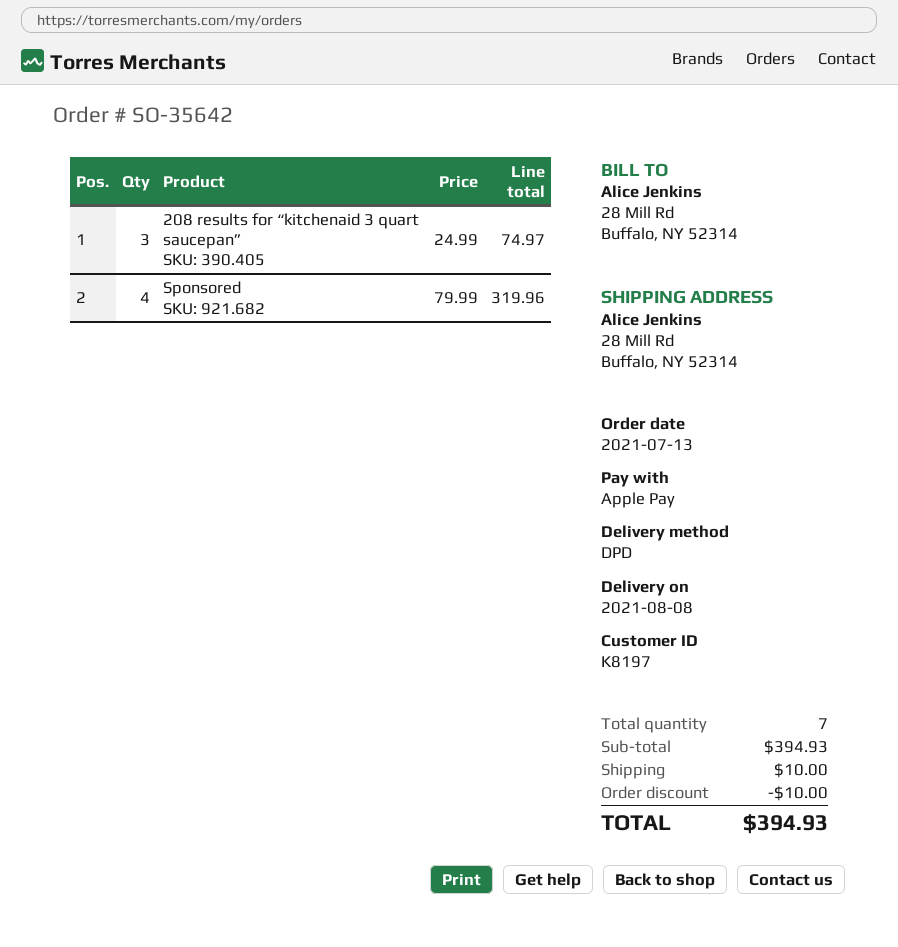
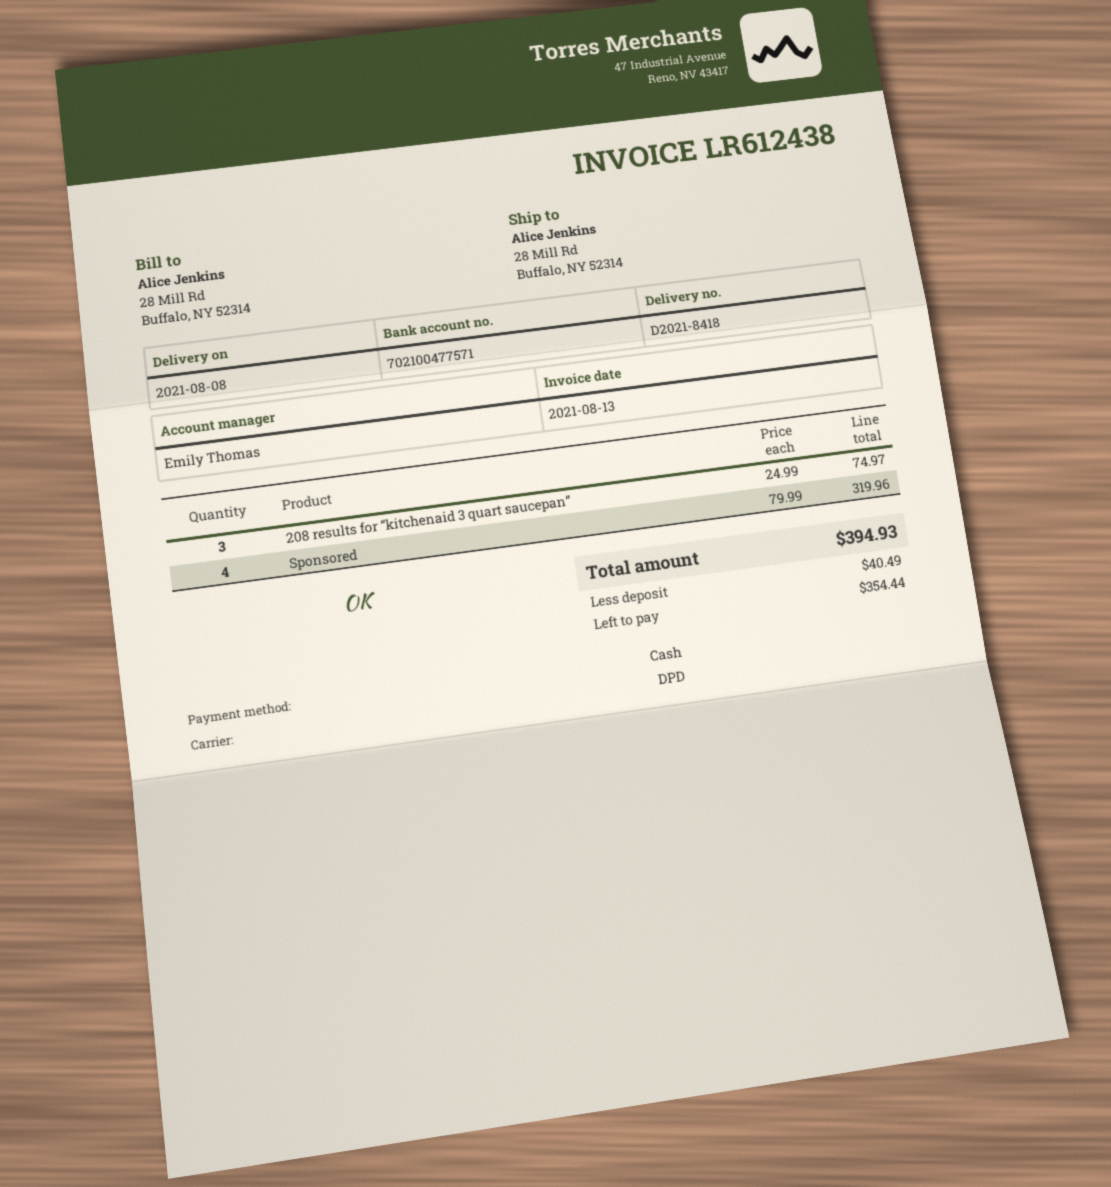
payment method: Apple Pay -> cash
discount: 10.00 -> none
shipping: 10.00 -> none

